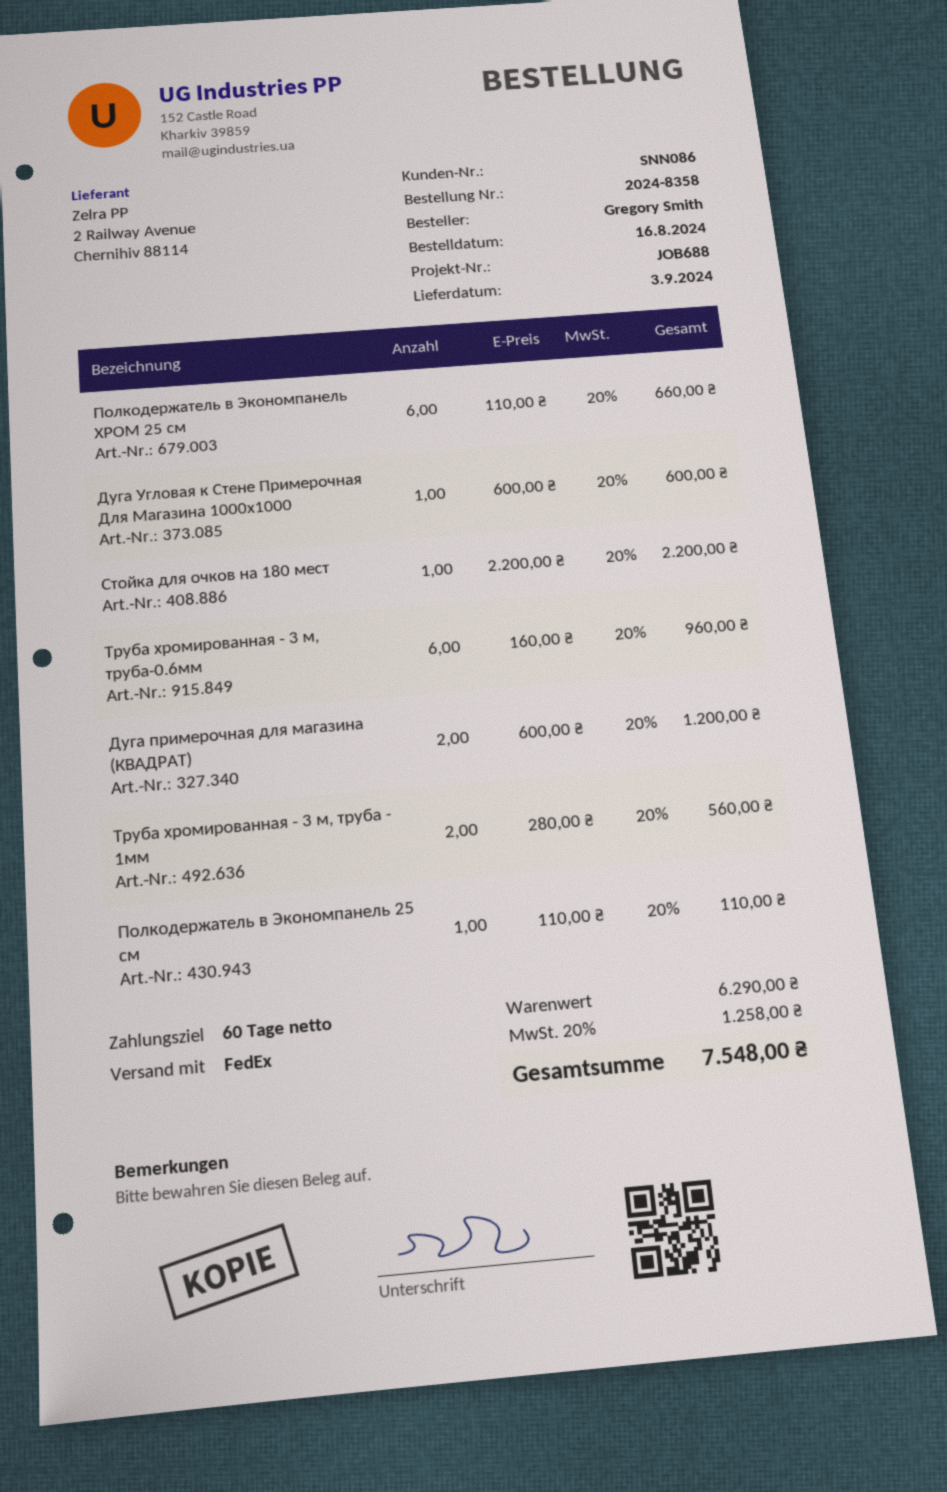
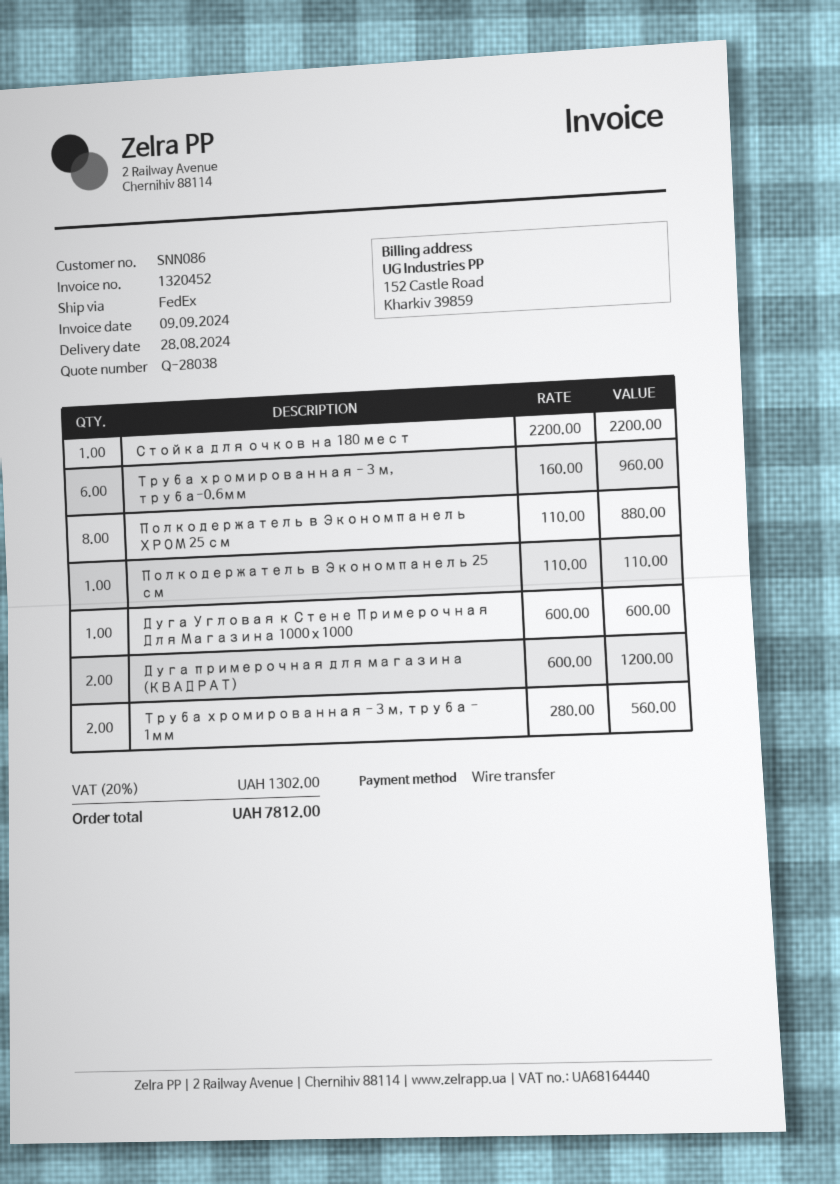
delivery date: 2024-09-03 -> 2024-08-28
Полкодержатель в Экономпанель ХРОМ 25 см: 6 x 110.00 = 660.00 -> 8 x 110.00 = 880.00
tax: 20% = 1258.00 -> 20% = 1302.00
total: 7548.00 -> 7812.00

